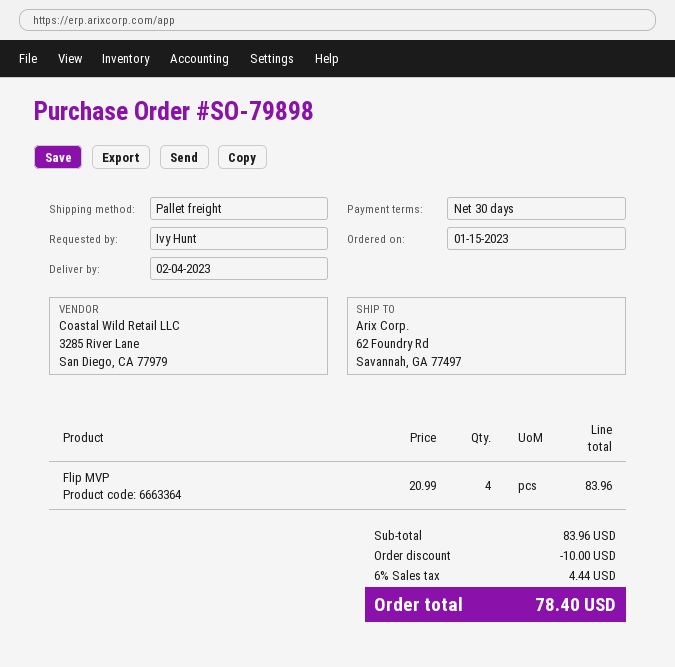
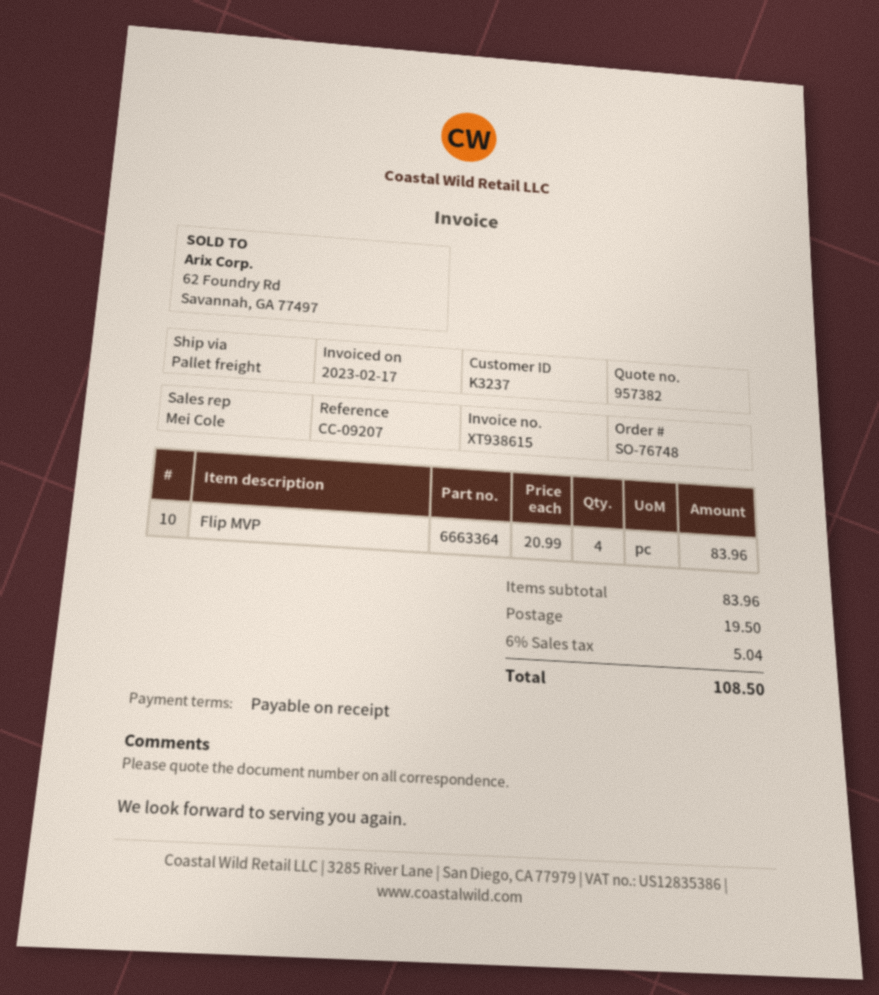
order number: SO-79898 -> SO-76748
payment terms: 30 days -> on receipt
discount: 10.00 -> none
shipping: none -> 19.50
tax: 6% = 4.44 -> 6% = 5.04
total: 78.40 -> 108.50

